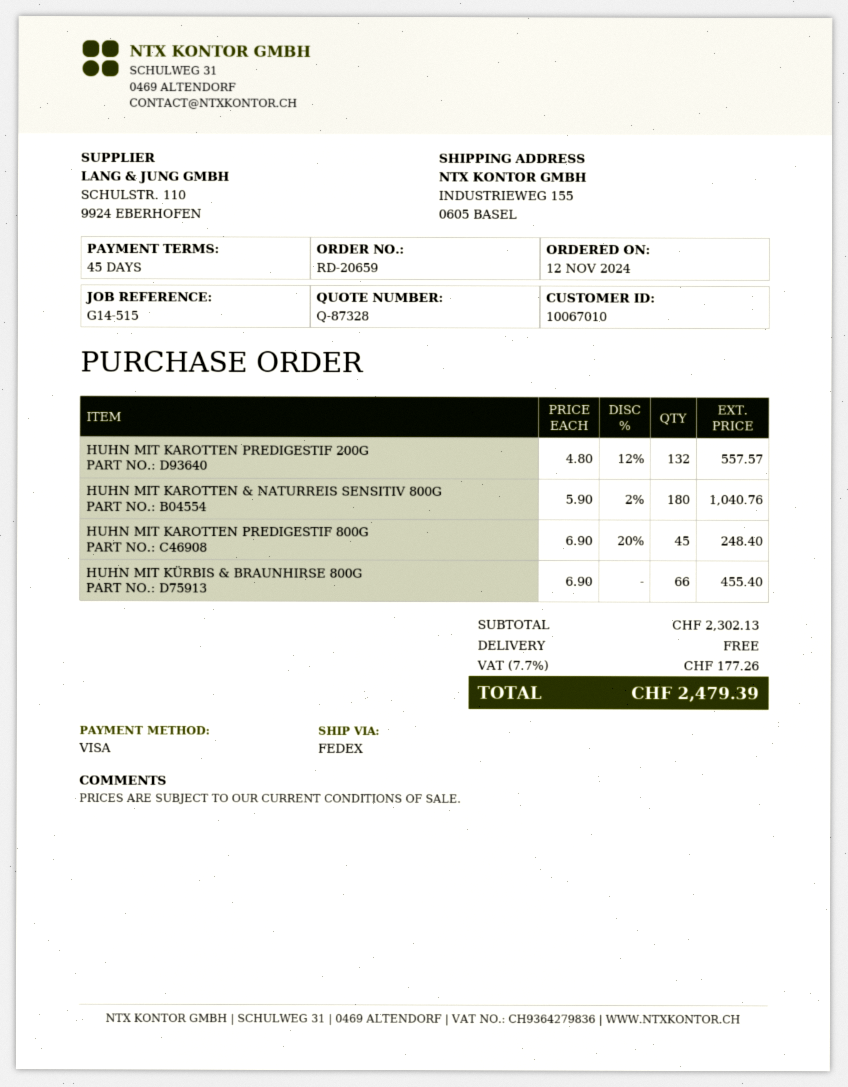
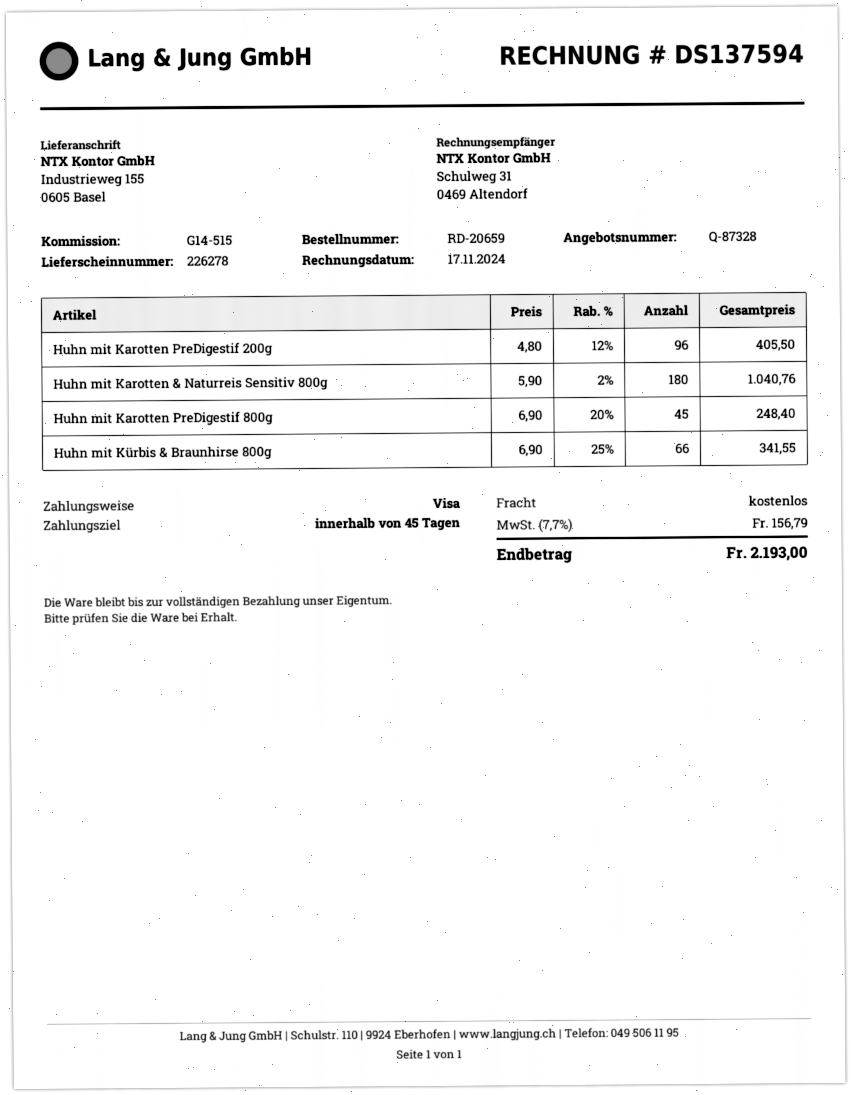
HUHN MIT KAROTTEN PREDIGESTIF 200G: 132 x 4.80 - 12% = 557.57 -> 96 x 4.80 - 12% = 405.50
HUHN MIT KÜRBIS & BRAUNHIRSE 800G: 66 x 6.90 = 455.40 -> 66 x 6.90 - 25% = 341.55
tax: 7.7% = 177.26 -> 7.7% = 156.79
total: 2479.39 -> 2193.00

